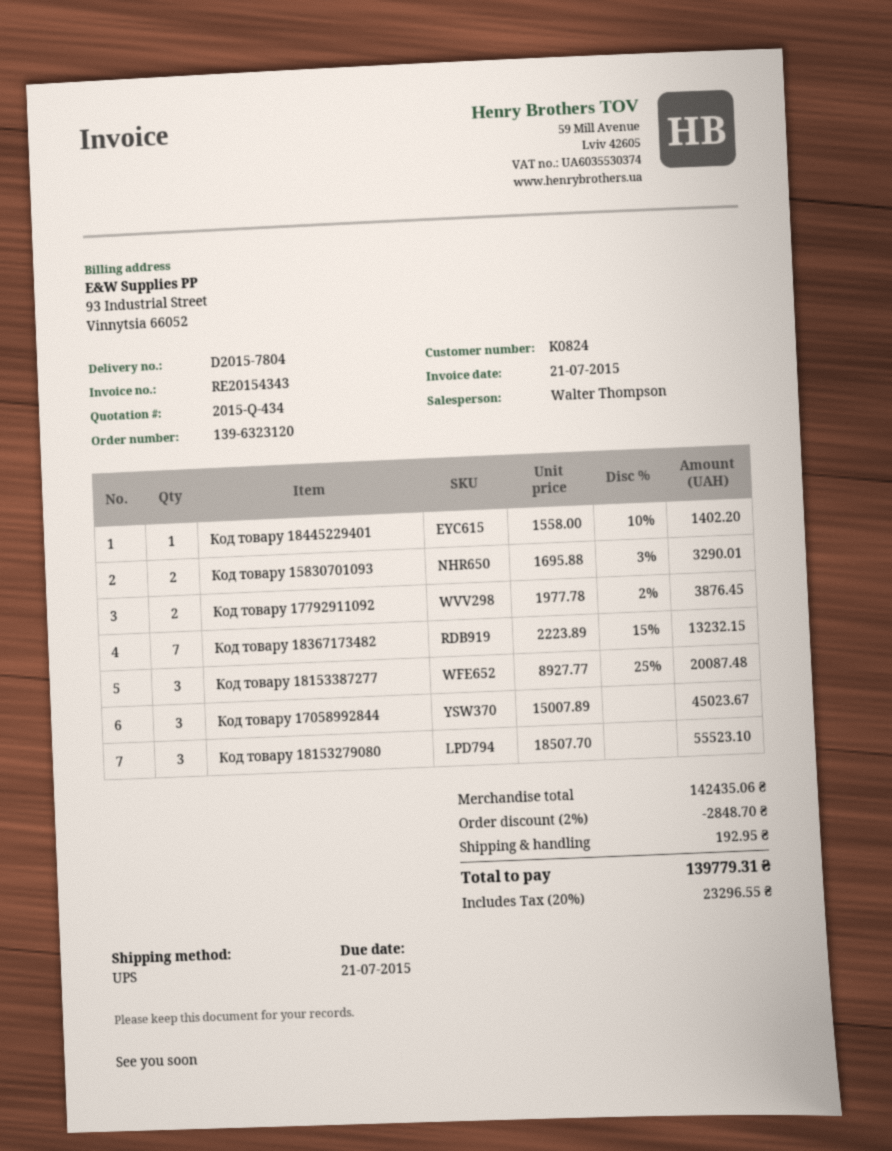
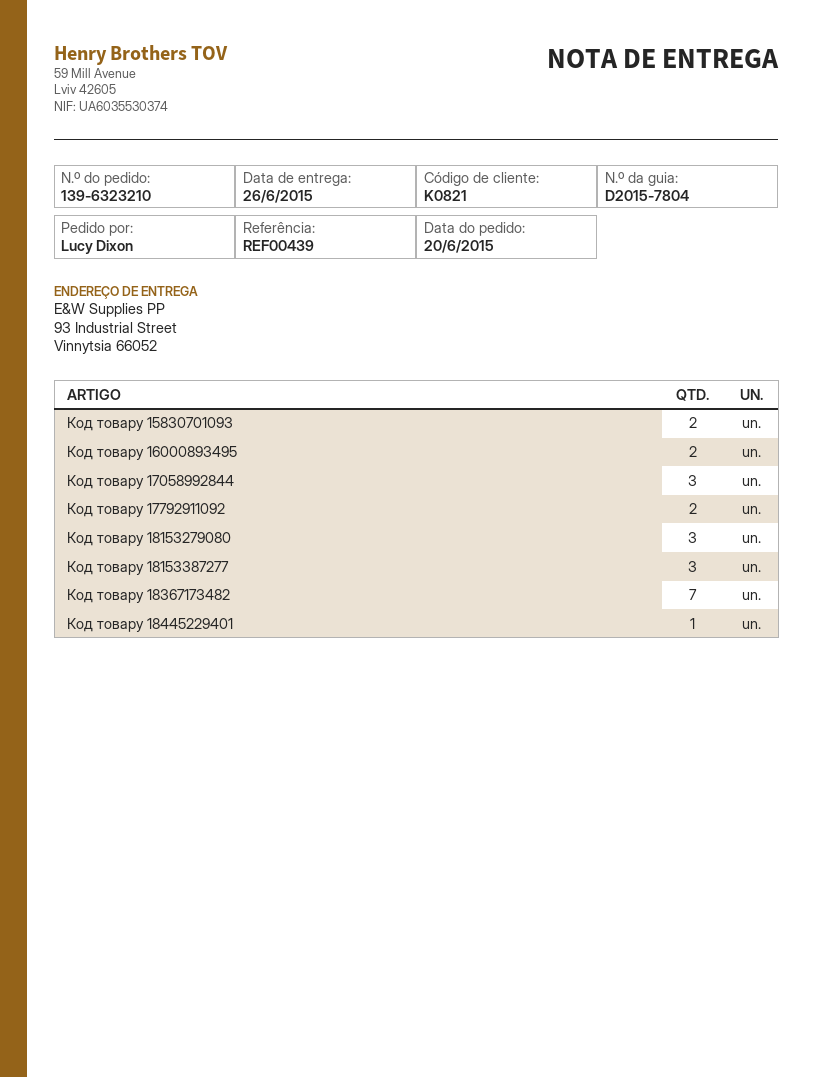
order number: 139-6323120 -> 139-6323210
customer number: K0824 -> K0821
Код товару 16000893495: none -> 2

